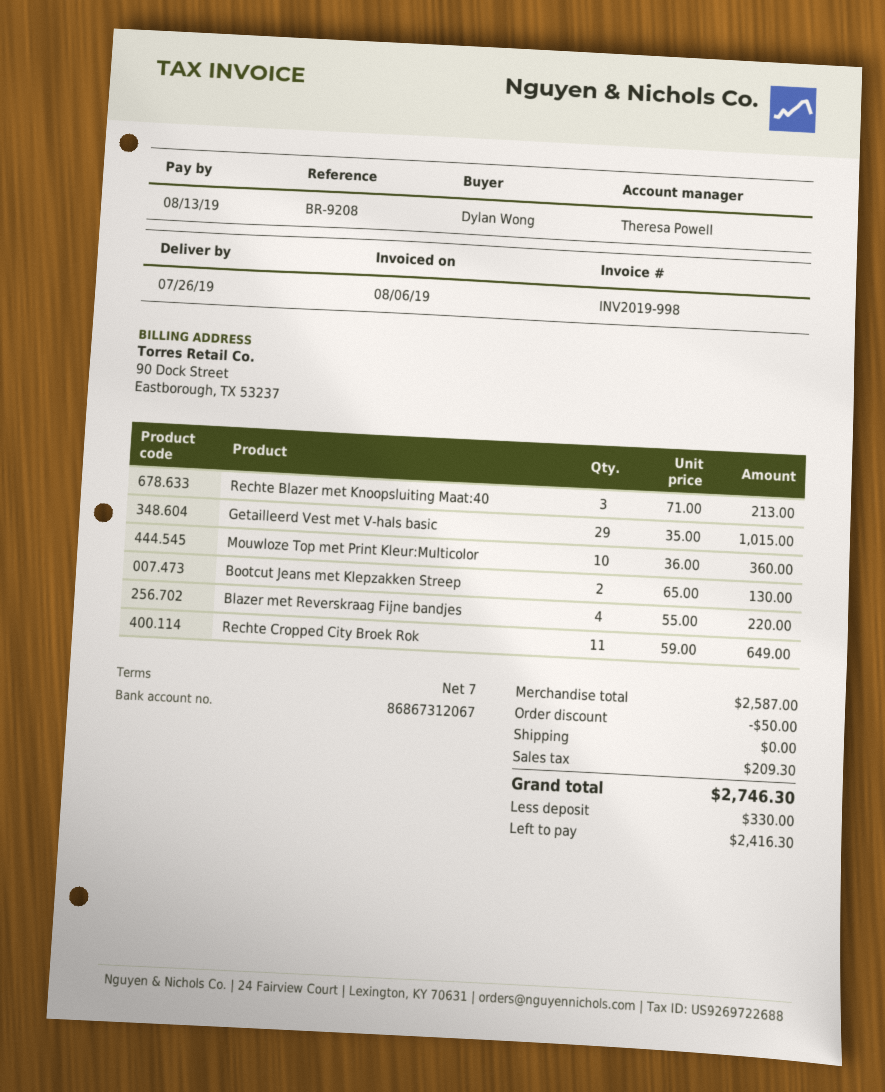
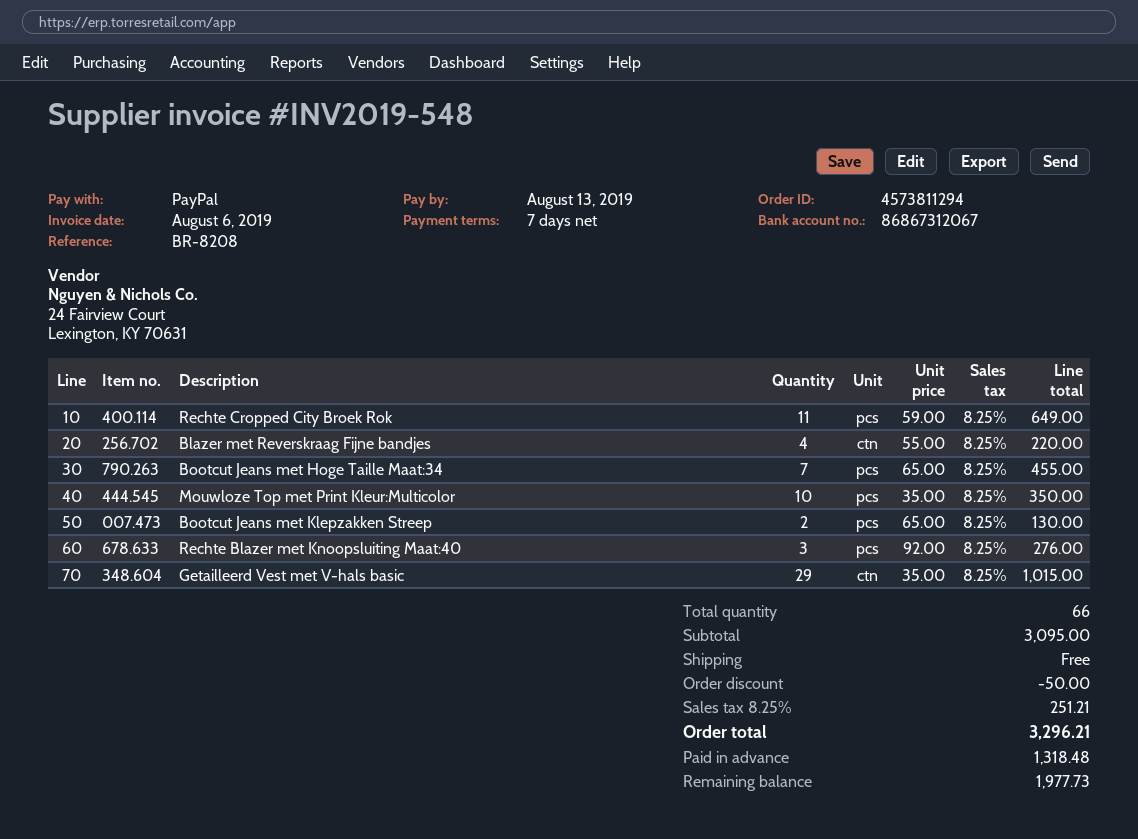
invoice number: INV2019-998 -> INV2019-548
reference: BR-9208 -> BR-8208
Rechte Blazer met Knoopsluiting Maat:40: 3 x 71.00 = 213.00 -> 3 x 92.00 = 276.00
Mouwloze Top met Print Kleur:Multicolor: 10 x 36.00 = 360.00 -> 10 x 35.00 = 350.00
Bootcut Jeans met Hoge Taille Maat:34: none -> 7 x 65.00 = 455.00
subtotal: 2587.00 -> 3095.00
tax: 209.30 -> 251.21
total: 2746.30 -> 3296.21
deposit: 330.00 -> 1318.48
balance: 2416.30 -> 1977.73

